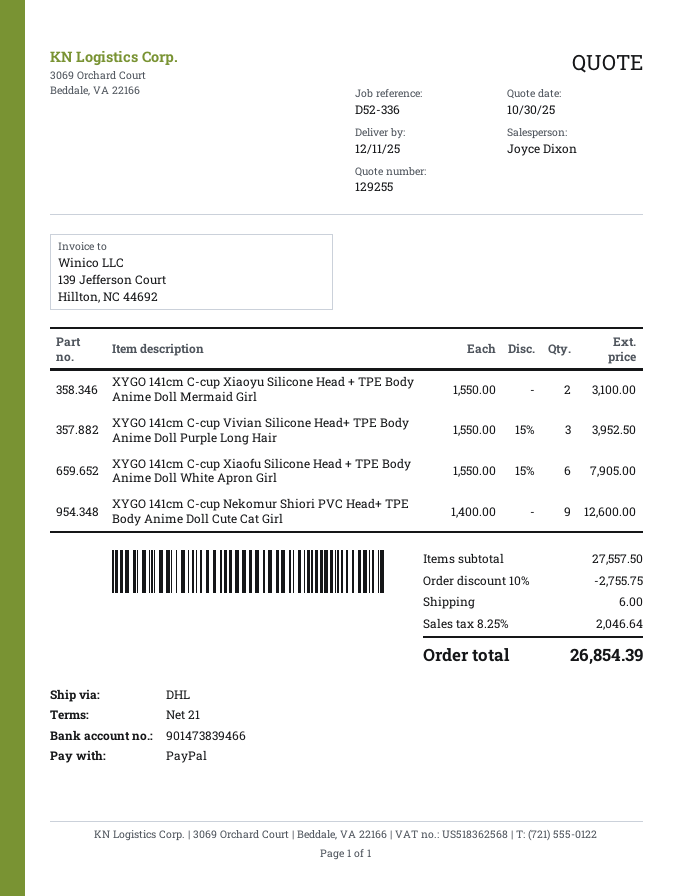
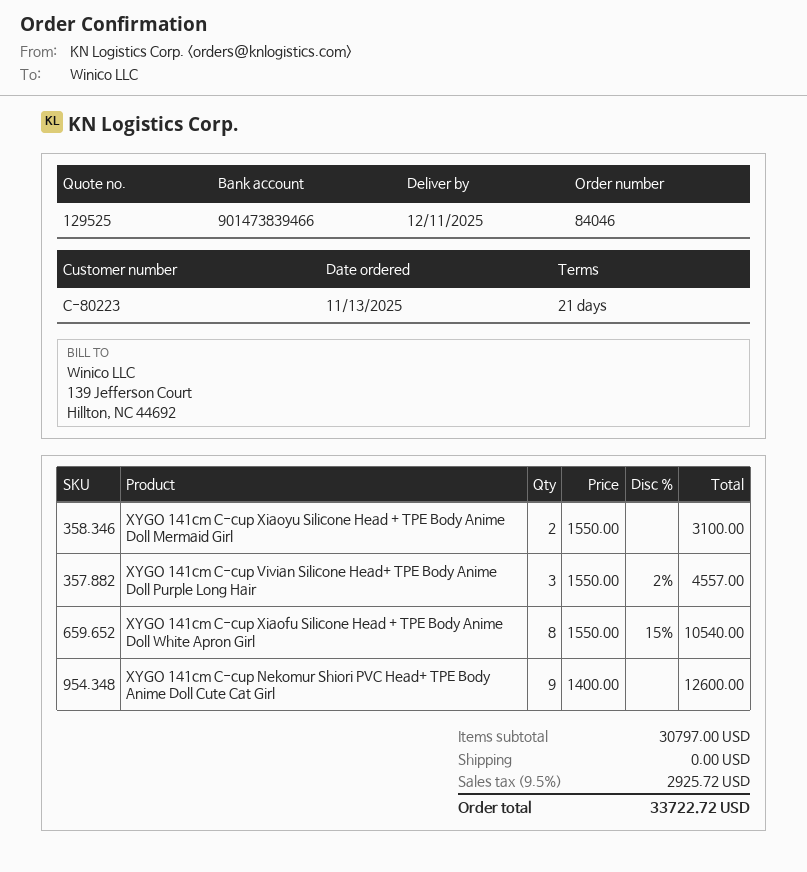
quote number: 129255 -> 129525
XYGO 141cm C-cup Vivian Silicone Head+ TPE Body Anime Doll Purple Long Hair: 3 x 1550.00 - 15% = 3952.50 -> 3 x 1550.00 - 2% = 4557.00
XYGO 141cm C-cup Xiaofu Silicone Head + TPE Body Anime Doll White Apron Girl: 6 x 1550.00 - 15% = 7905.00 -> 8 x 1550.00 - 15% = 10540.00
subtotal: 27557.50 -> 30797.00
discount: 10% = 2755.75 -> none
shipping: 6.00 -> 0.00
tax: 8.25% = 2046.64 -> 9.5% = 2925.72
total: 26854.39 -> 33722.72

